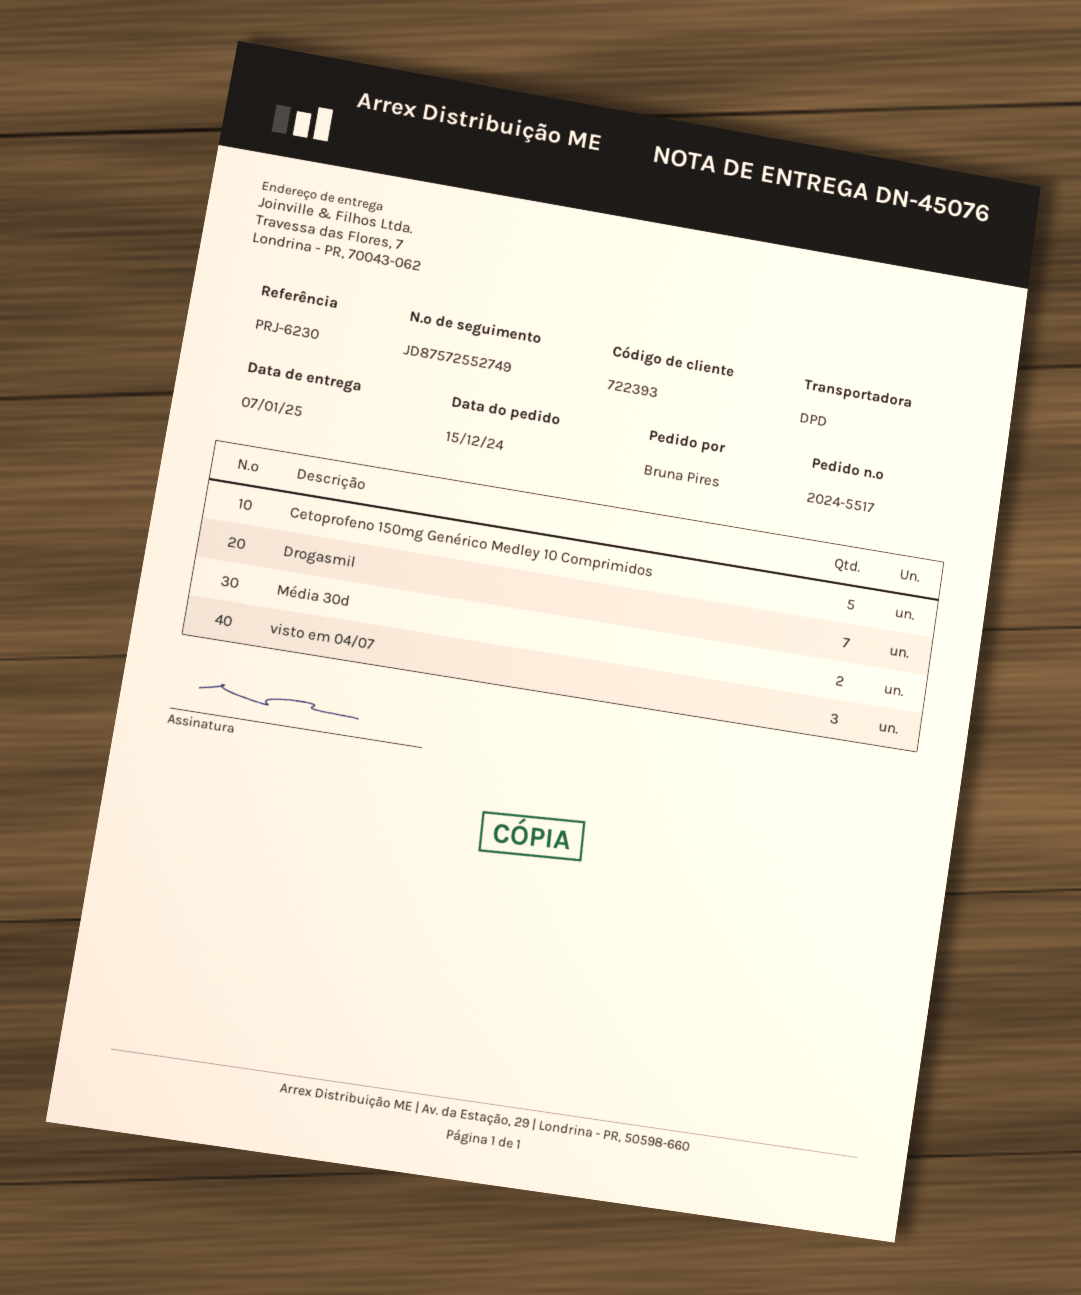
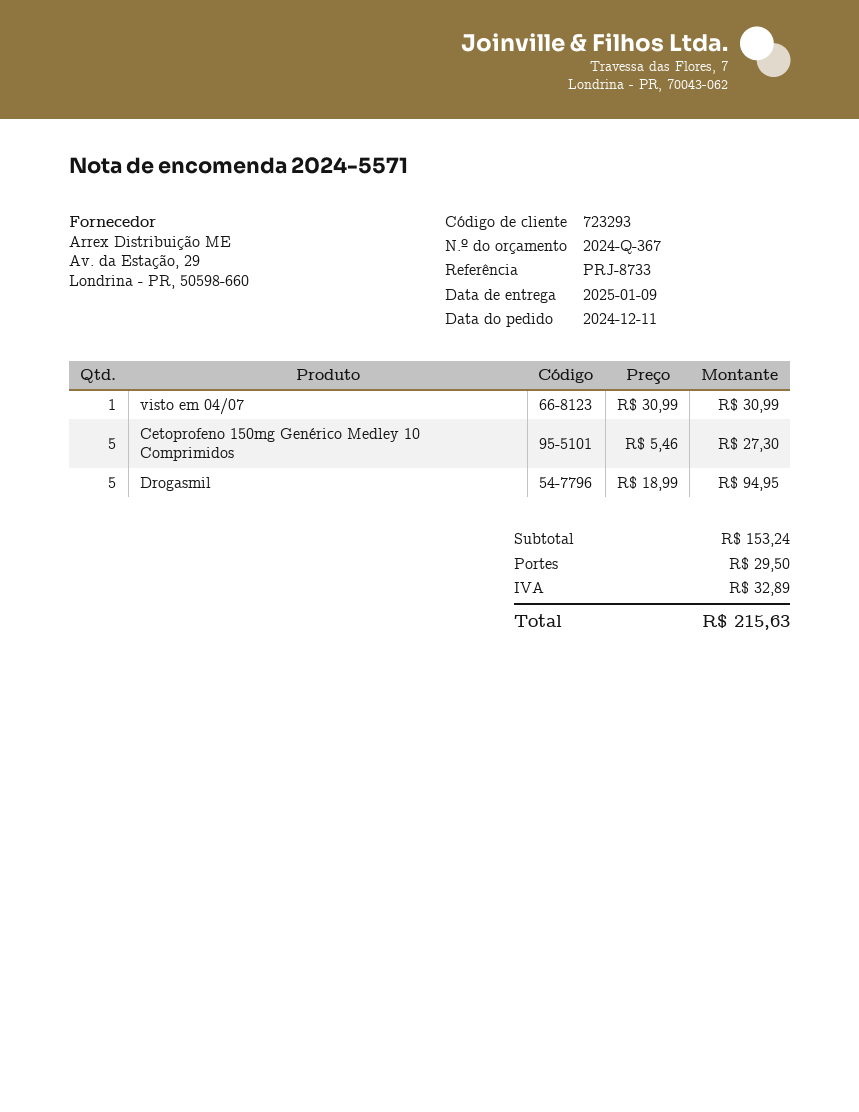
order number: 2024-5517 -> 2024-5571
order date: 2024-12-15 -> 2024-12-11
delivery date: 2025-01-07 -> 2025-01-09
customer number: 722393 -> 723293
reference: PRJ-6230 -> PRJ-8733
Drogasmil: 7 -> 5
Média 30d: 2 -> none
visto em 04/07: 3 -> 1

